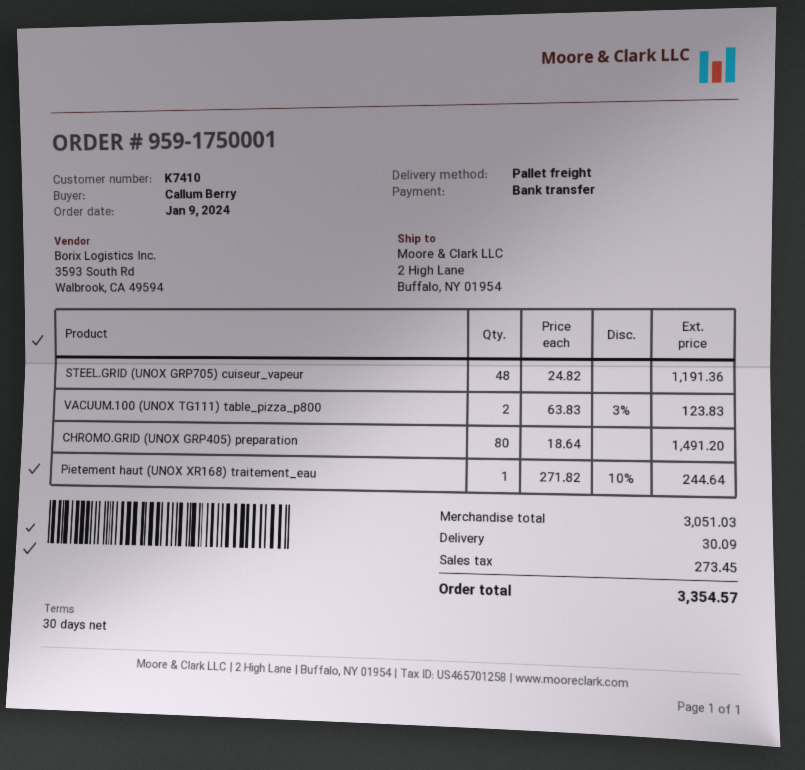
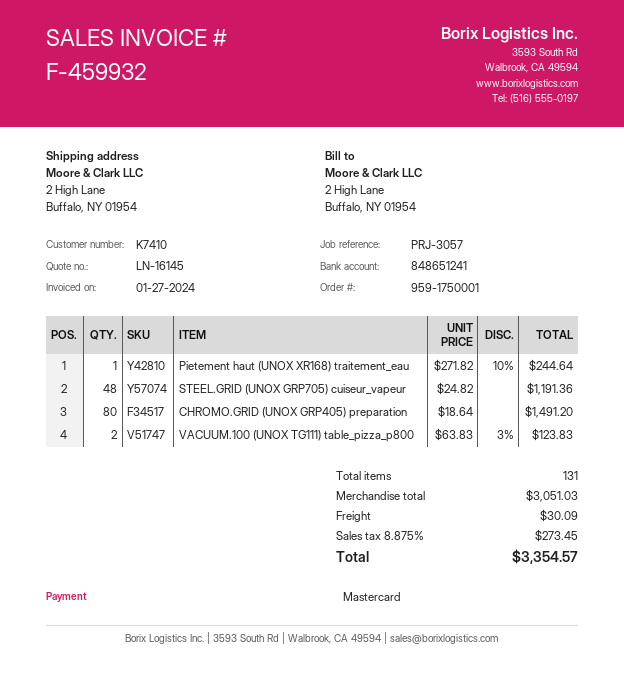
payment method: bank transfer -> Mastercard

